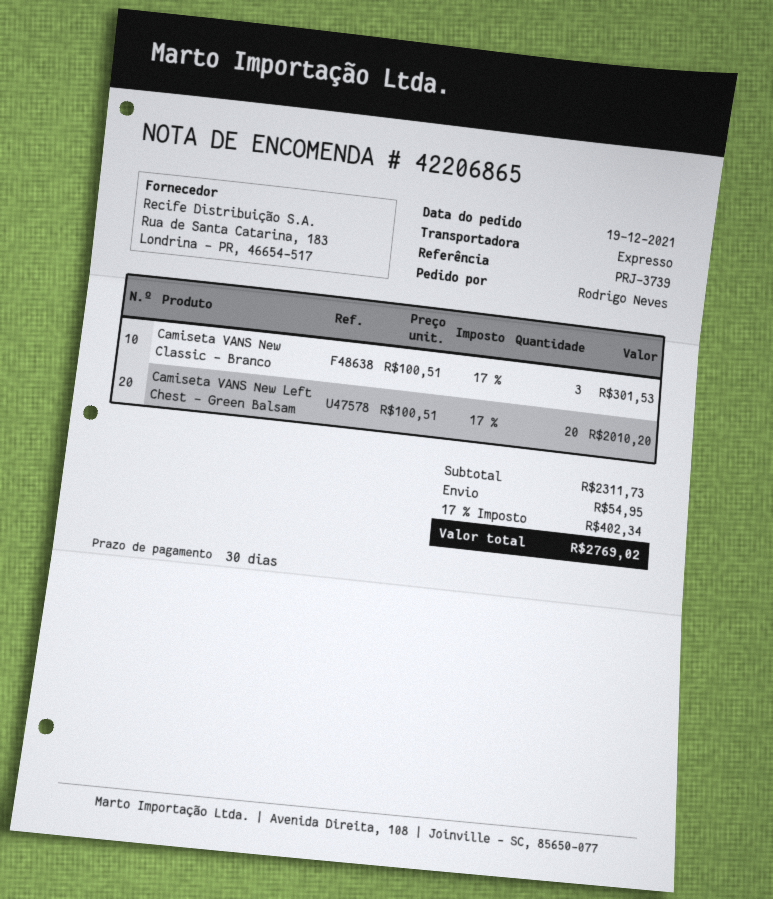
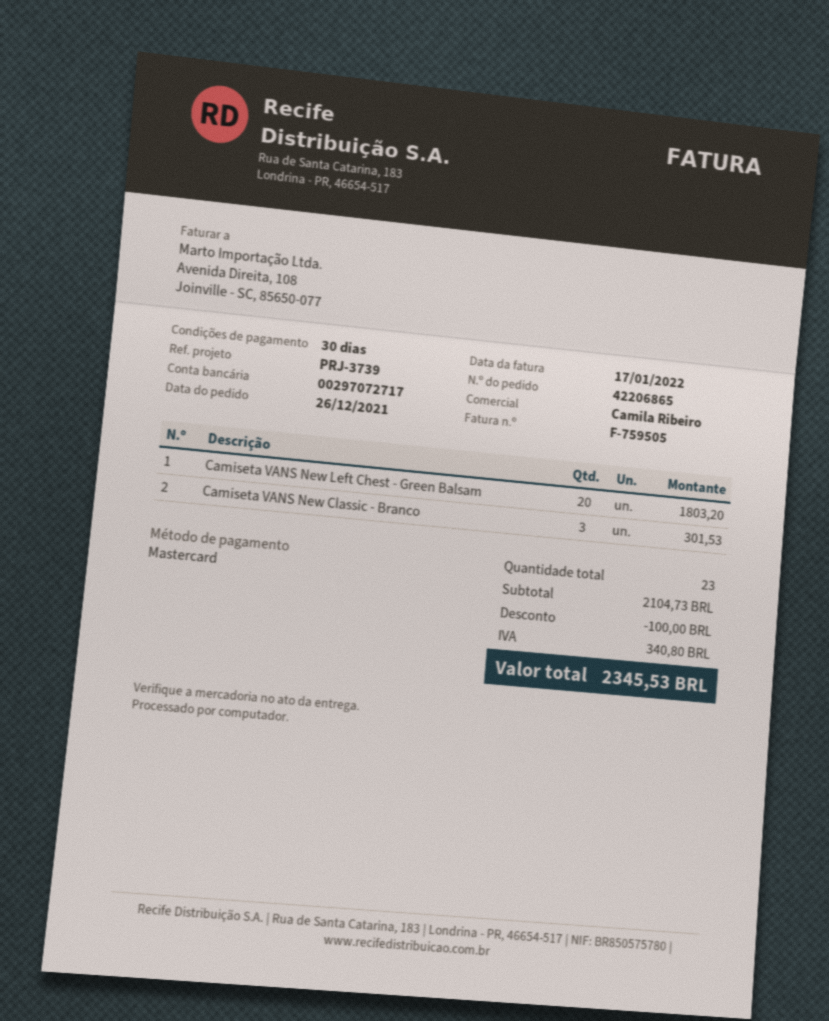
order date: 2021-12-19 -> 2021-12-26
Camiseta VANS New Left Chest - Green Balsam: 20 for 2010.20 -> 20 for 1803.20
subtotal: 2311.73 -> 2104.73
discount: none -> 100.00
shipping: 54.95 -> none
tax: 402.34 -> 340.80
total: 2769.02 -> 2345.53

